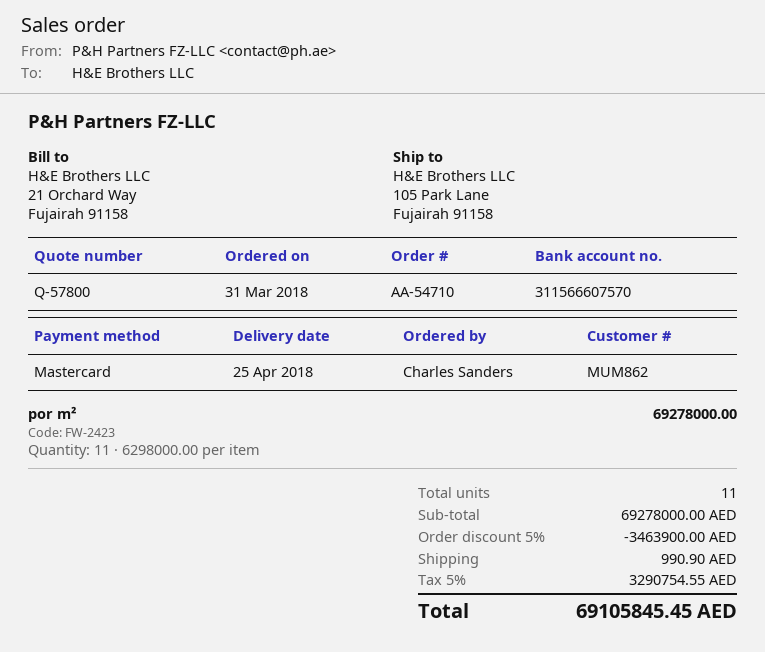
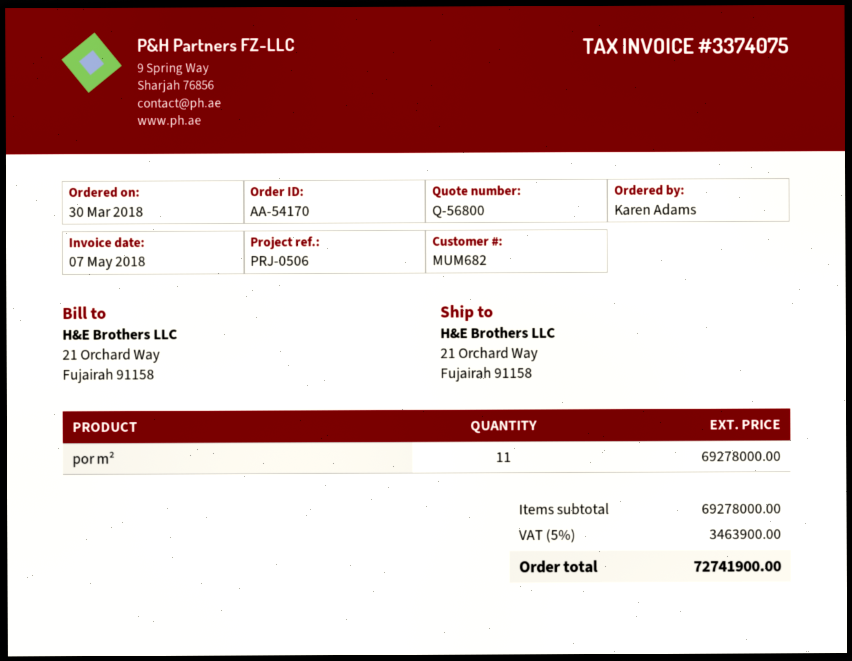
quote number: Q-57800 -> Q-56800
order number: AA-54710 -> AA-54170
order date: 2018-03-31 -> 2018-03-30
customer number: MUM862 -> MUM682
ordered by: Charles Sanders -> Karen Adams
ship to: 105 Park Lane, Fujairah 91158 -> 21 Orchard Way, Fujairah 91158
discount: 5% = 3463900.00 -> none
shipping: 990.90 -> none
tax: 5% = 3290754.55 -> 5% = 3463900.00
total: 69105845.45 -> 72741900.00

